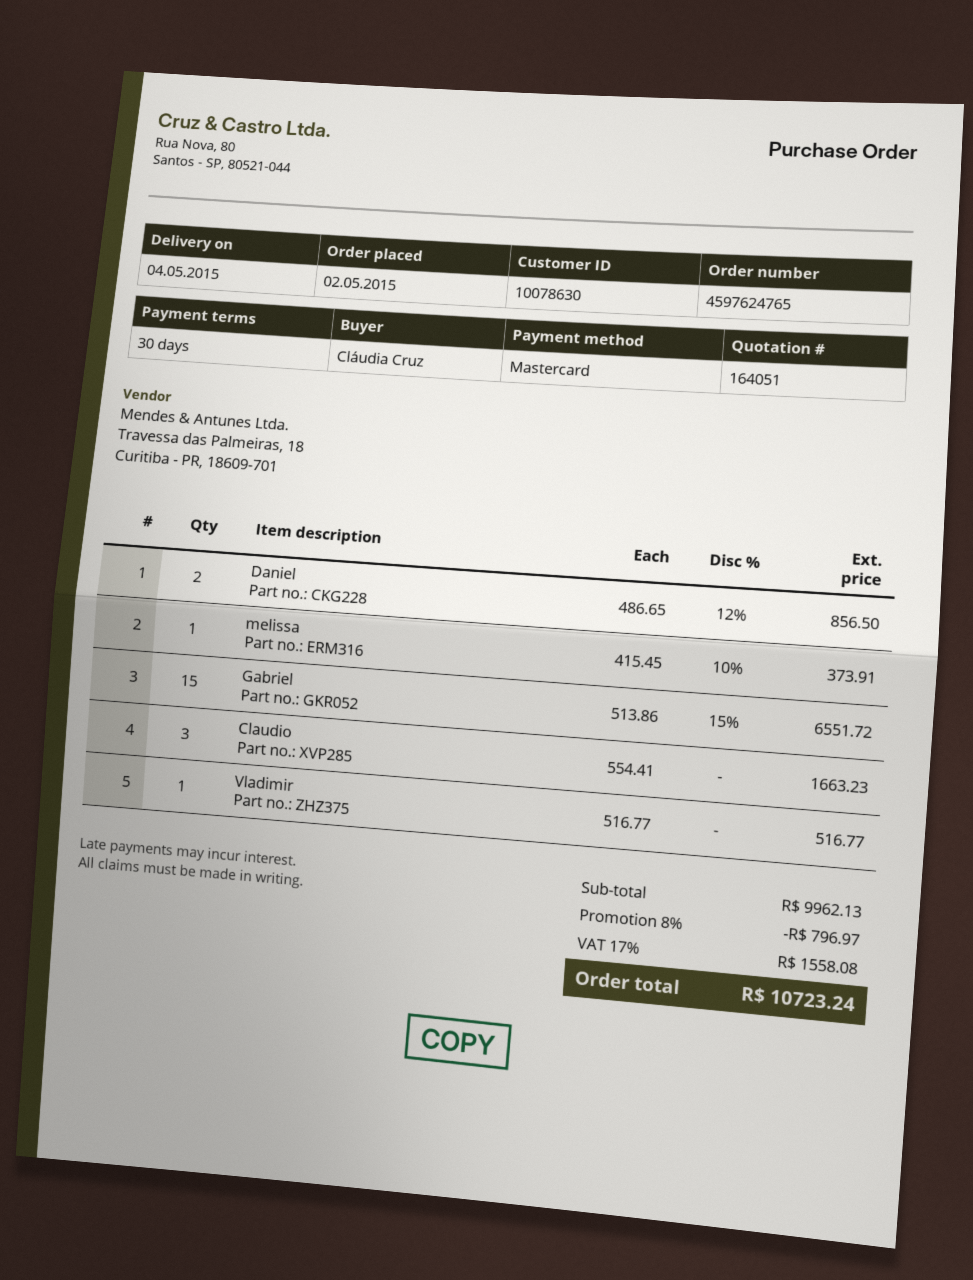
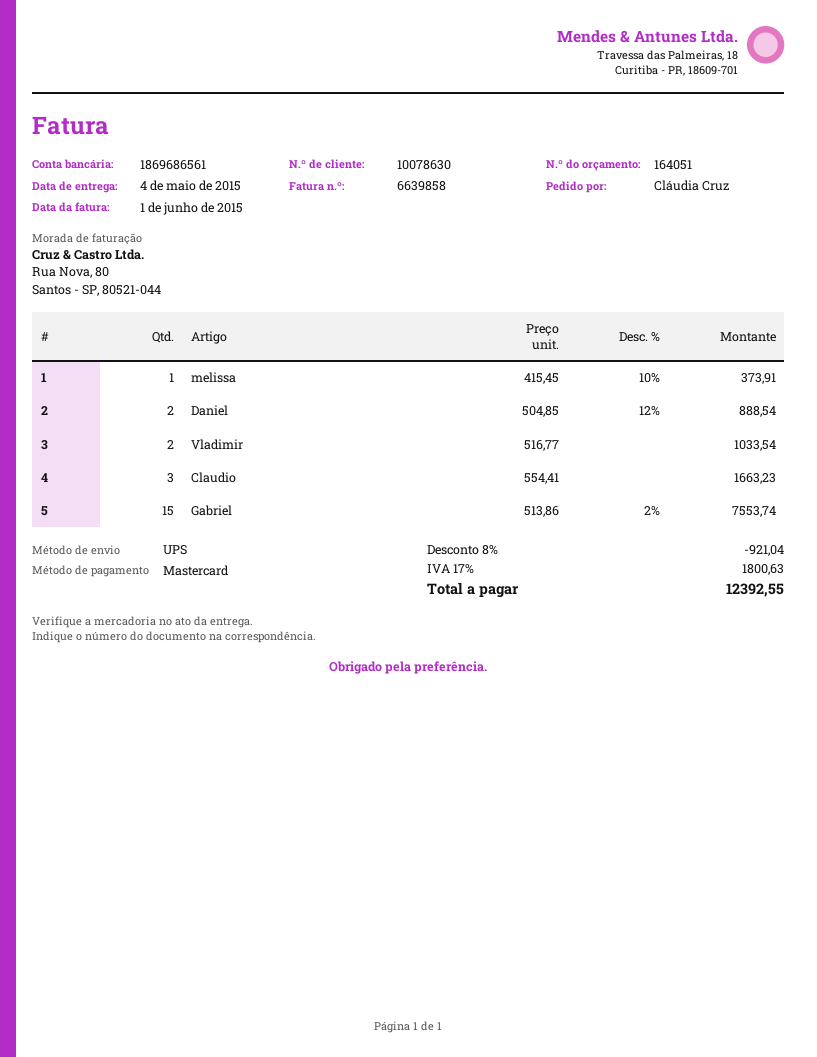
Daniel: 2 x 486.65 - 12% = 856.50 -> 2 x 504.85 - 12% = 888.54
Gabriel: 15 x 513.86 - 15% = 6551.72 -> 15 x 513.86 - 2% = 7553.74
Vladimir: 1 x 516.77 = 516.77 -> 2 x 516.77 = 1033.54
discount: 8% = 796.97 -> 8% = 921.04
tax: 17% = 1558.08 -> 17% = 1800.63
total: 10723.24 -> 12392.55

